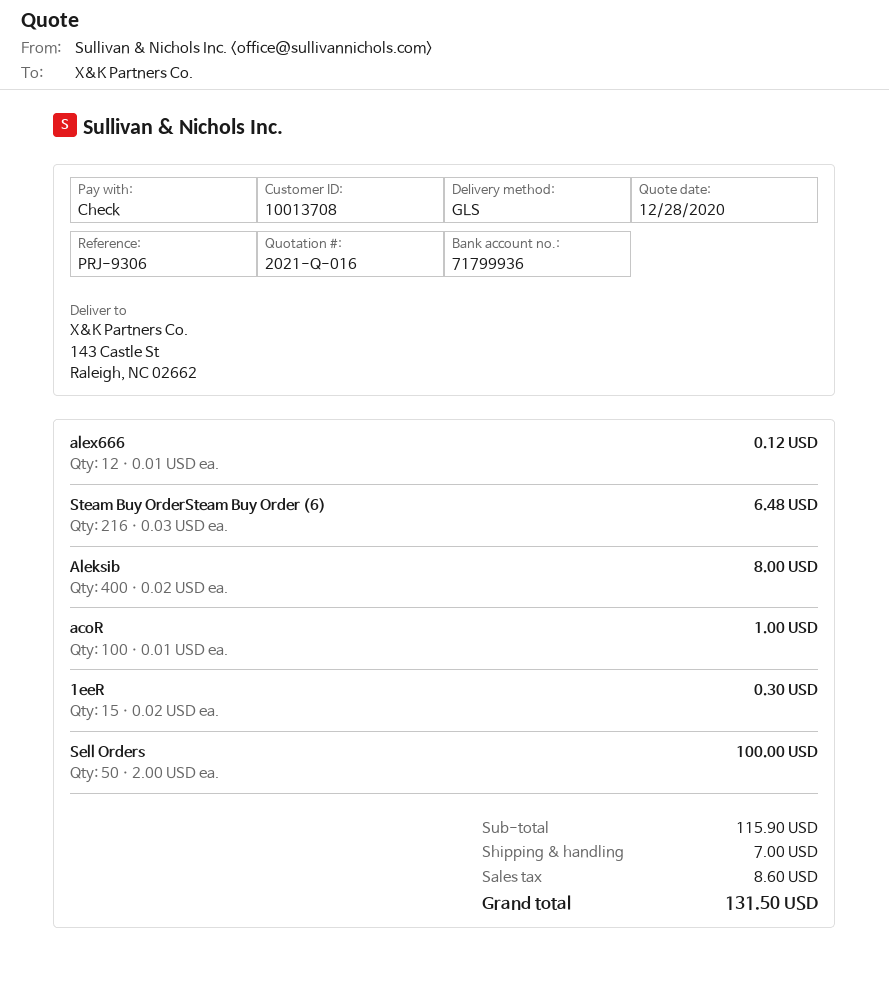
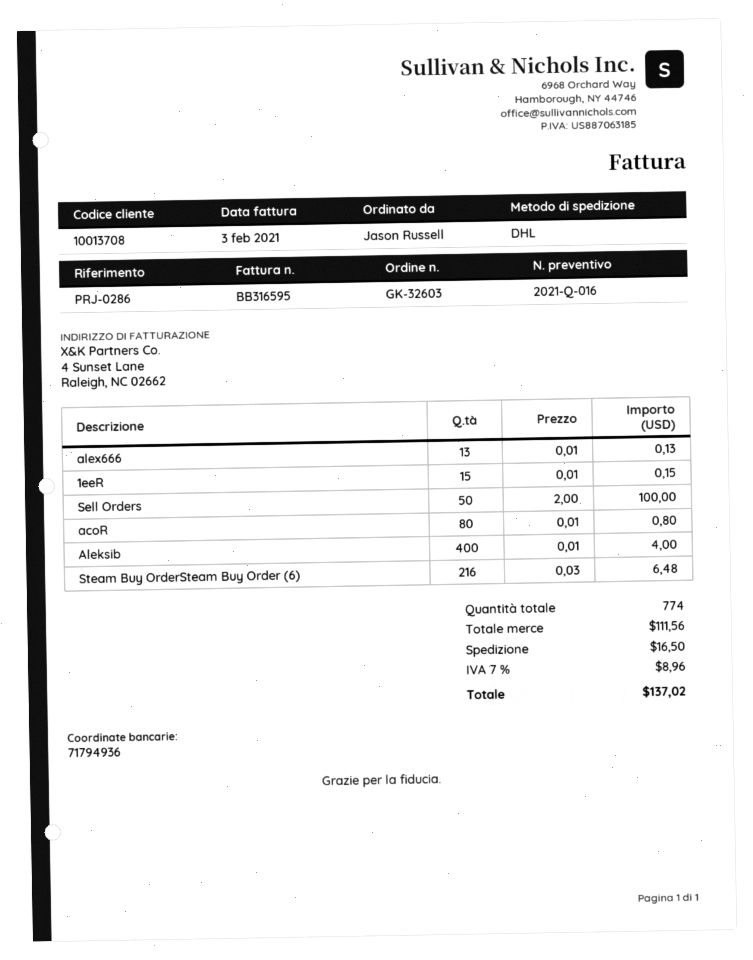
reference: PRJ-9306 -> PRJ-0286
bank account: 71799936 -> 71794936
shipping method: GLS -> DHL
alex666: 12 x 0.01 = 0.12 -> 13 x 0.01 = 0.13
Aleksib: 400 x 0.02 = 8.00 -> 400 x 0.01 = 4.00
acoR: 100 x 0.01 = 1.00 -> 80 x 0.01 = 0.80
1eeR: 15 x 0.02 = 0.30 -> 15 x 0.01 = 0.15
subtotal: 115.90 -> 111.56
shipping: 7.00 -> 16.50
tax: 8.60 -> 8.96
total: 131.50 -> 137.02

